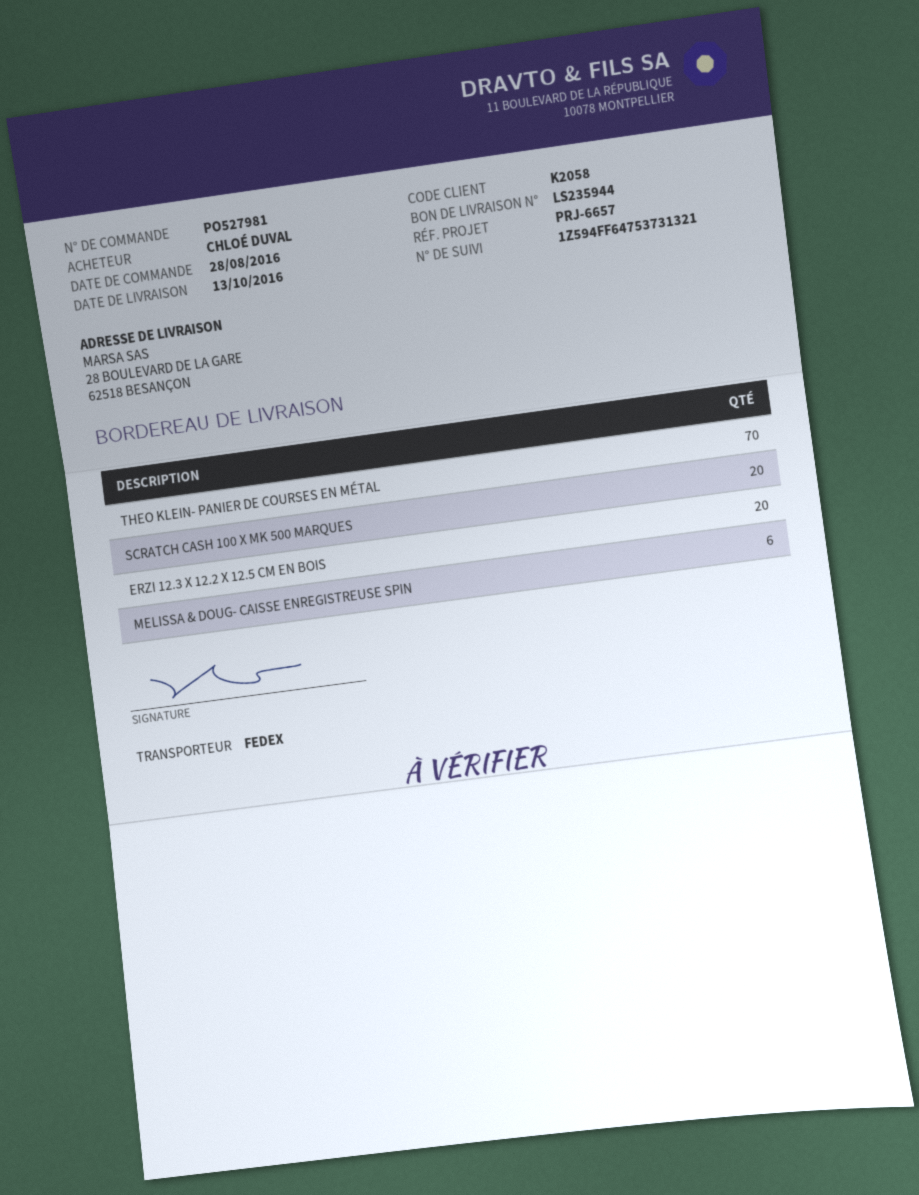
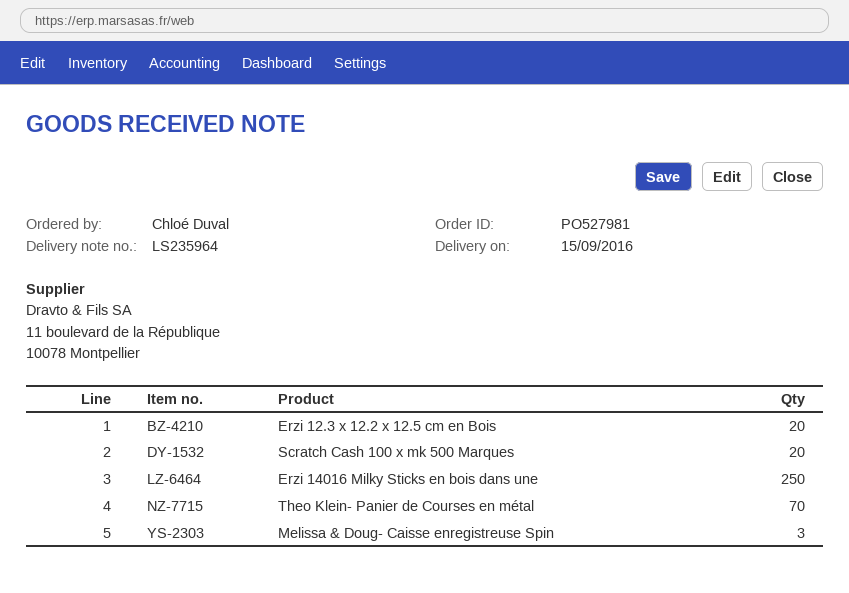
delivery note number: LS235944 -> LS235964
delivery date: 2016-10-13 -> 2016-09-15
MELISSA & DOUG- CAISSE ENREGISTREUSE SPIN: 6 -> 3
Erzi 14016 Milky Sticks en bois dans une: none -> 250

